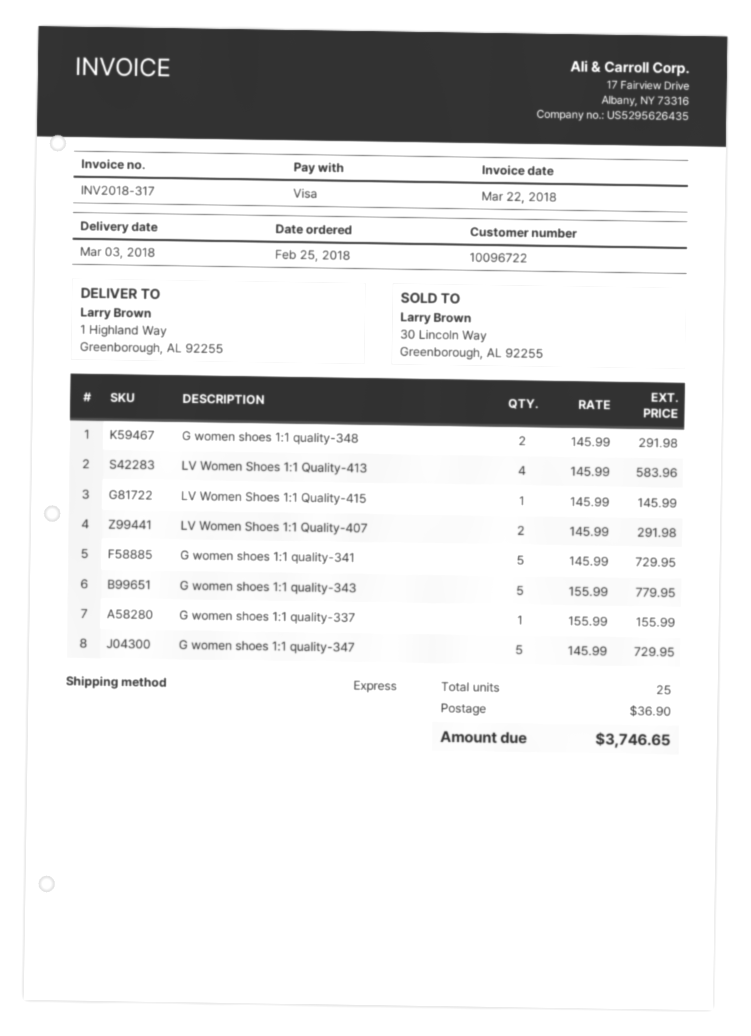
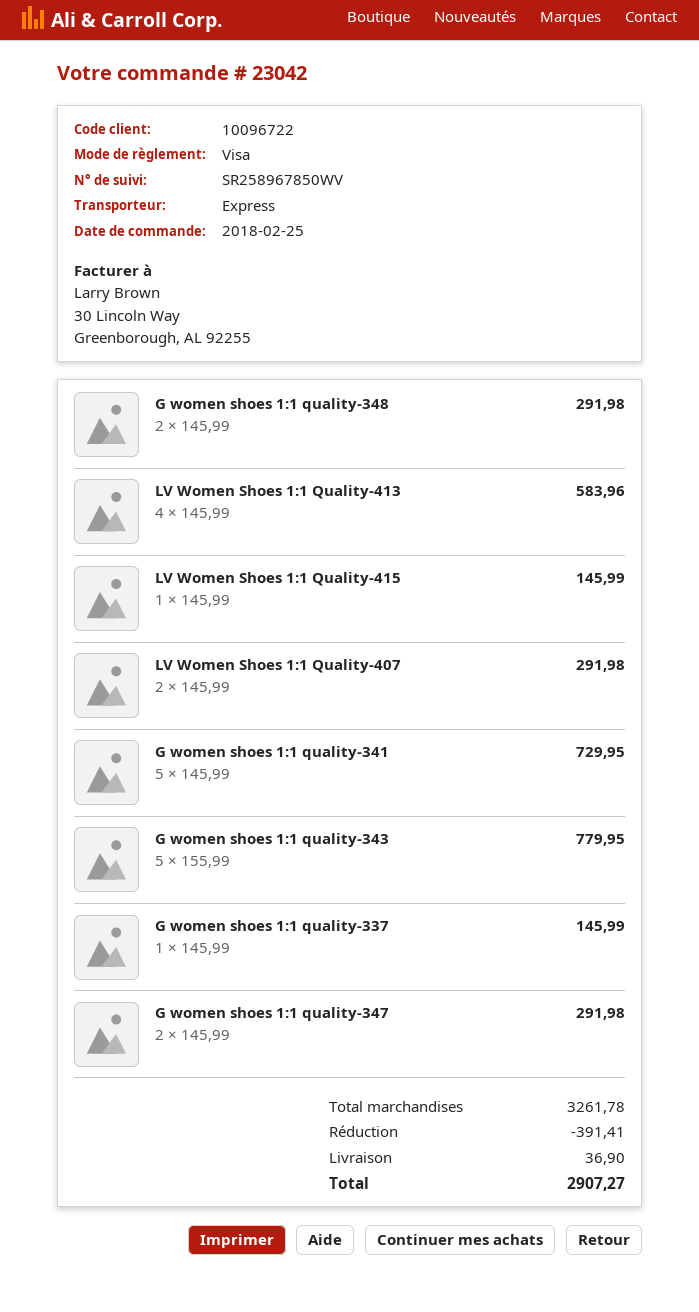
G women shoes 1:1 quality-337: 1 x 155.99 = 155.99 -> 1 x 145.99 = 145.99
G women shoes 1:1 quality-347: 5 x 145.99 = 729.95 -> 2 x 145.99 = 291.98
discount: none -> 391.41
total: 3746.65 -> 2907.27

